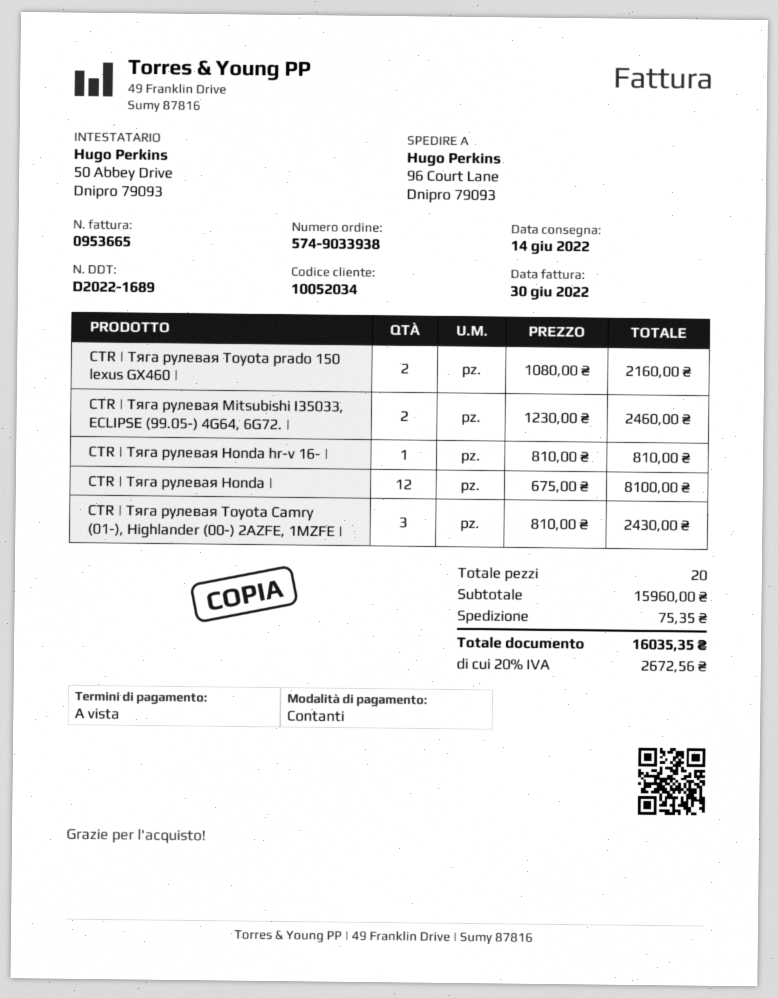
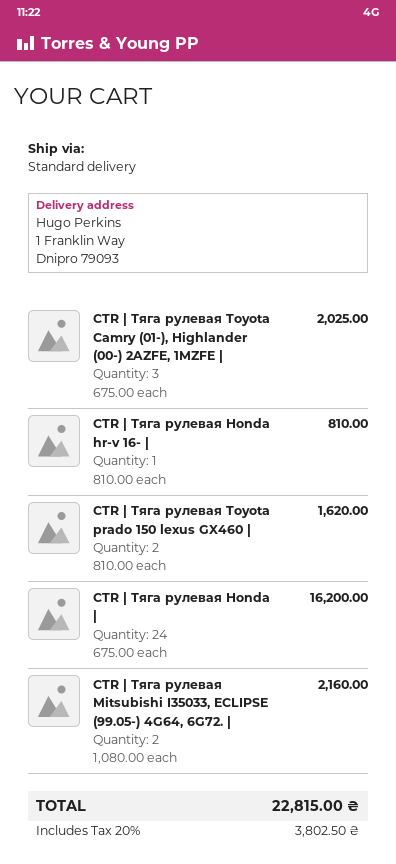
ship to: 96 Court Lane, Dnipro 79093 -> 1 Franklin Way, Dnipro 79093
CTR | Тяга рулевая Toyota prado 150 lexus GX460 |: 2 x 1080.00 = 2160.00 -> 2 x 810.00 = 1620.00
CTR | Тяга рулевая Mitsubishi I35033, ECLIPSE (99.05-) 4G64, 6G72. |: 2 x 1230.00 = 2460.00 -> 2 x 1080.00 = 2160.00
CTR | Тяга рулевая Honda |: 12 x 675.00 = 8100.00 -> 24 x 675.00 = 16200.00
CTR | Тяга рулевая Toyota Camry (01-), Highlander (00-) 2AZFE, 1MZFE |: 3 x 810.00 = 2430.00 -> 3 x 675.00 = 2025.00
shipping: 75.35 -> none
tax: 20% = 2672.56 -> 20% = 3802.50
total: 16035.35 -> 22815.00

